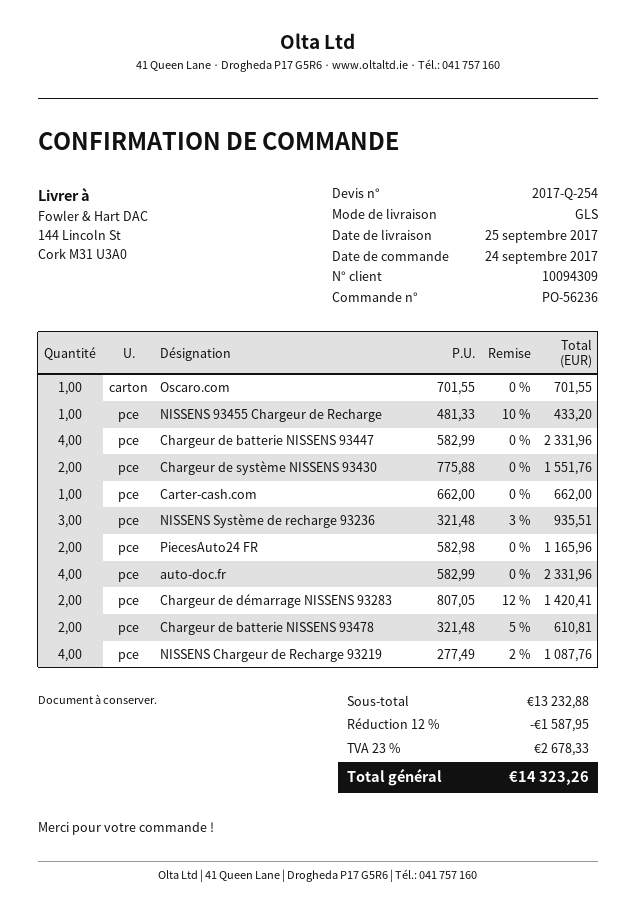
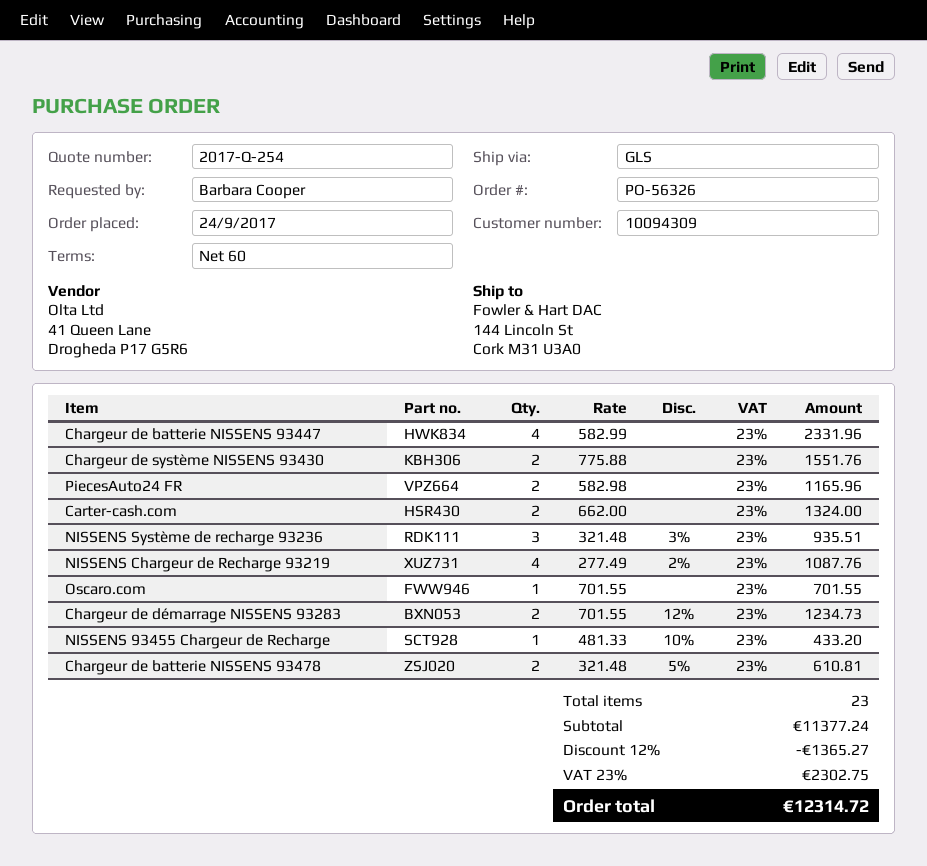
order number: PO-56236 -> PO-56326
Carter-cash.com: 1 x 662.00 = 662.00 -> 2 x 662.00 = 1324.00
auto-doc.fr: 4 x 582.99 = 2331.96 -> none
Chargeur de démarrage NISSENS 93283: 2 x 807.05 - 12% = 1420.41 -> 2 x 701.55 - 12% = 1234.73
subtotal: 13232.88 -> 11377.24
discount: 12% = 1587.95 -> 12% = 1365.27
tax: 23% = 2678.33 -> 23% = 2302.75
total: 14323.26 -> 12314.72

